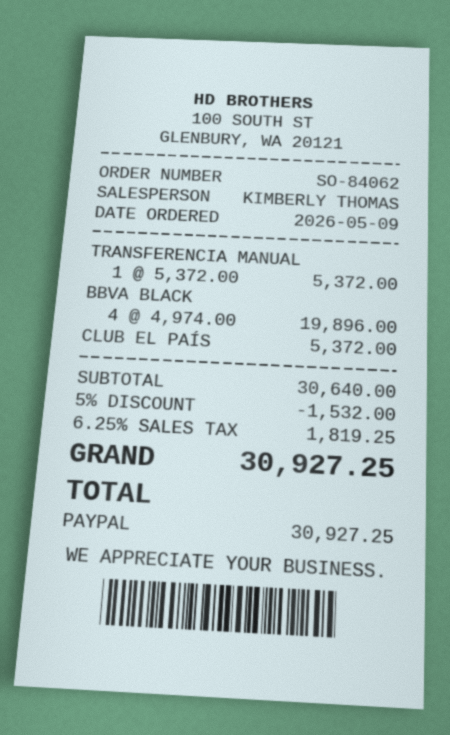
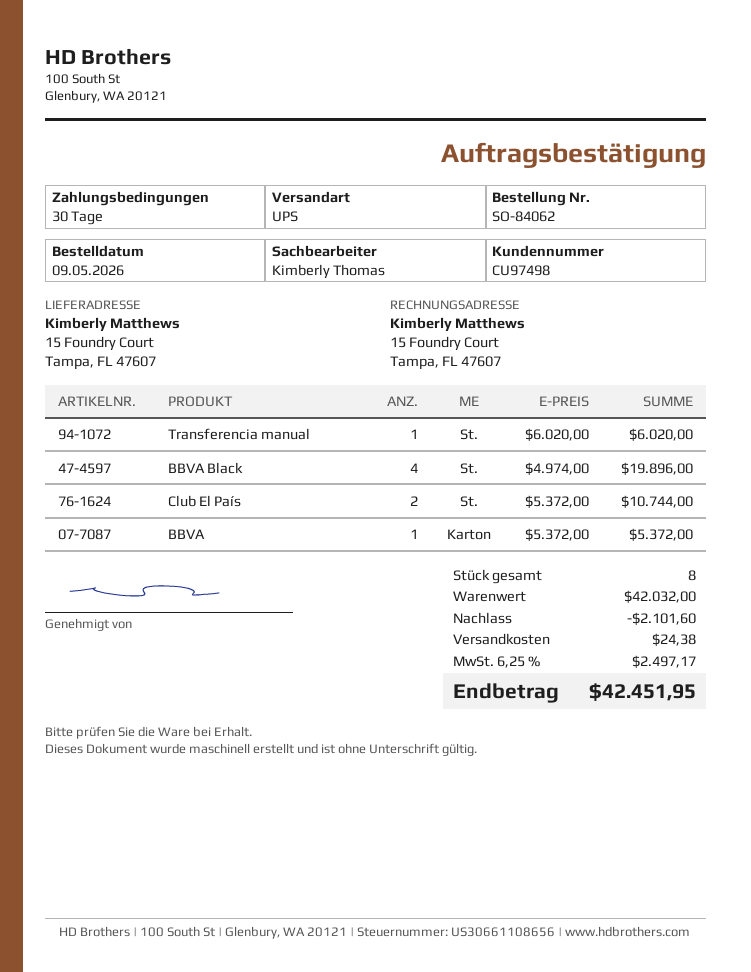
TRANSFERENCIA MANUAL: 1 x 5372.00 = 5372.00 -> 1 x 6020.00 = 6020.00
CLUB EL PAÍS: 1 x 5372.00 = 5372.00 -> 2 x 5372.00 = 10744.00
BBVA: none -> 1 x 5372.00 = 5372.00
subtotal: 30640.00 -> 42032.00
discount: 1532.00 -> 2101.60
shipping: none -> 24.38
tax: 6.25% = 1819.25 -> 6.25% = 2497.17
total: 30927.25 -> 42451.95

